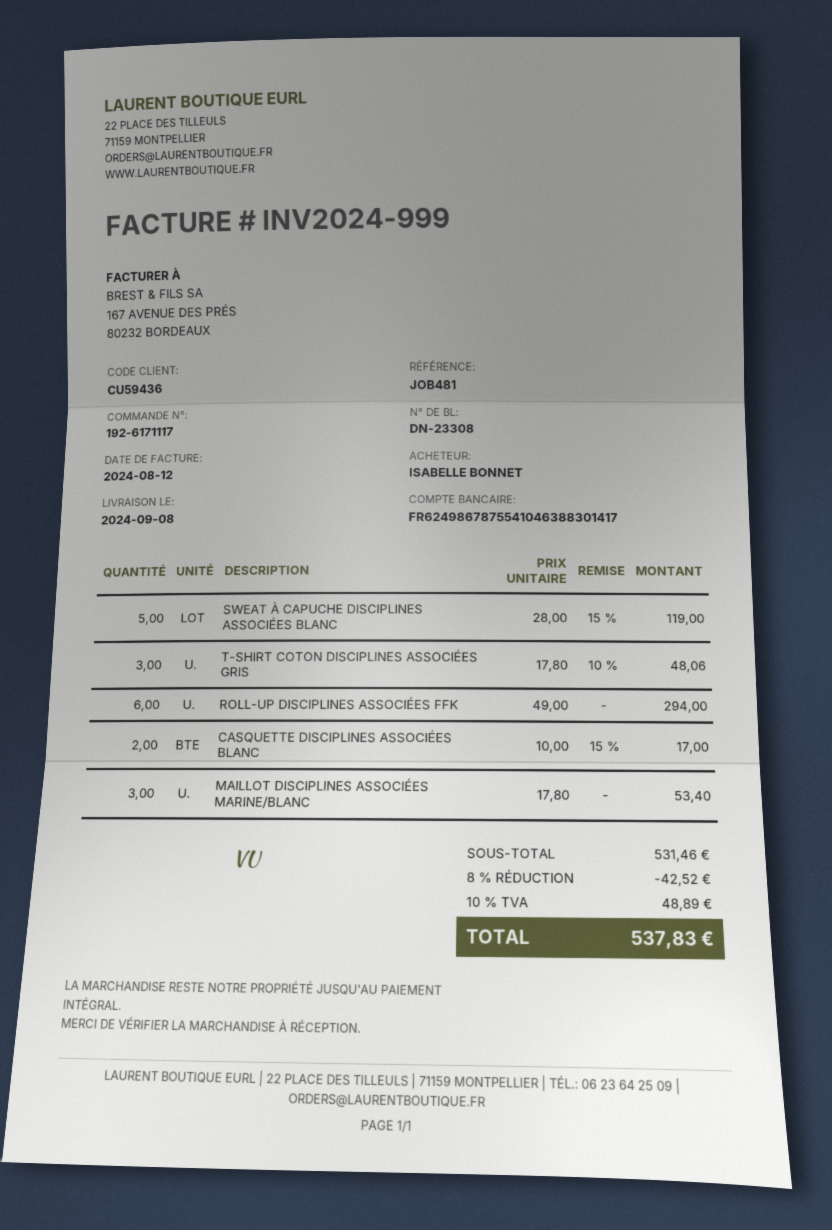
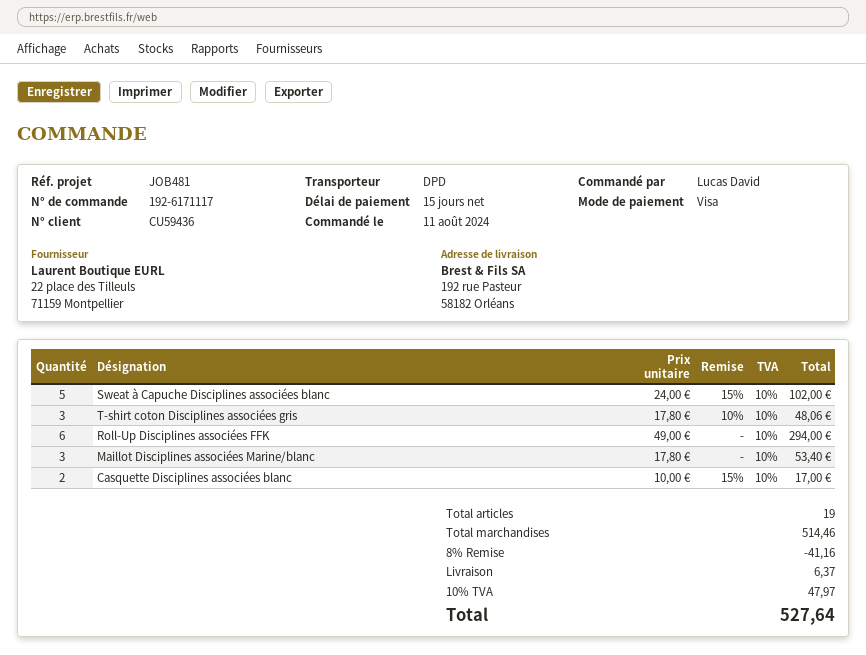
ordered by: ISABELLE BONNET -> Lucas David
SWEAT À CAPUCHE DISCIPLINES ASSOCIÉES BLANC: 5 x 28.00 - 15% = 119.00 -> 5 x 24.00 - 15% = 102.00
subtotal: 531.46 -> 514.46
discount: 8% = 42.52 -> 8% = 41.16
shipping: none -> 6.37
tax: 10% = 48.89 -> 10% = 47.97
total: 537.83 -> 527.64

